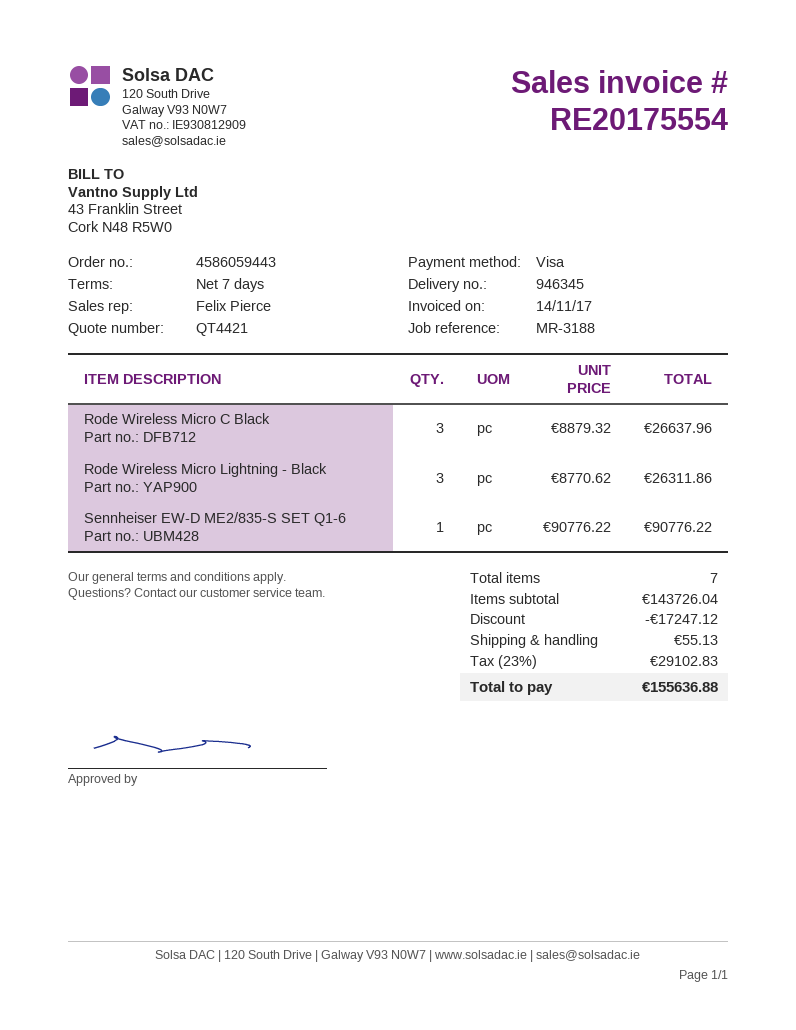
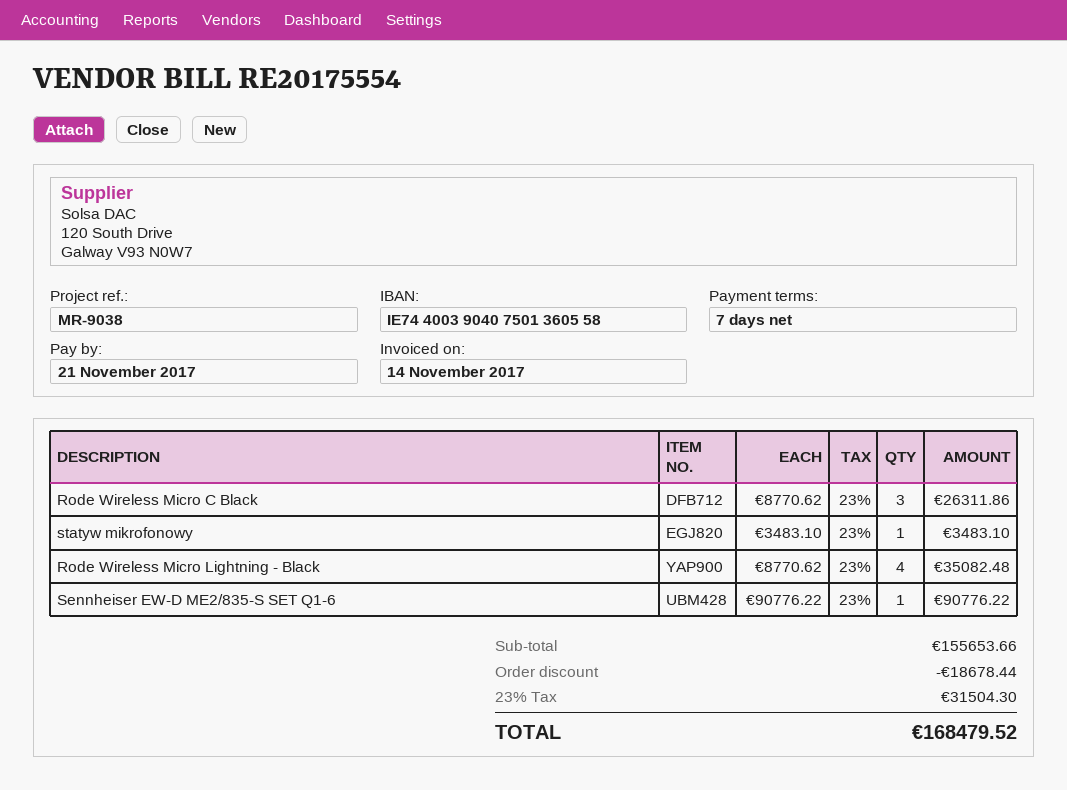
reference: MR-3188 -> MR-9038
Rode Wireless Micro C Black: 3 x 8879.32 = 26637.96 -> 3 x 8770.62 = 26311.86
Rode Wireless Micro Lightning - Black: 3 x 8770.62 = 26311.86 -> 4 x 8770.62 = 35082.48
statyw mikrofonowy: none -> 1 x 3483.10 = 3483.10
subtotal: 143726.04 -> 155653.66
discount: 17247.12 -> 18678.44
shipping: 55.13 -> none
tax: 23% = 29102.83 -> 23% = 31504.30
total: 155636.88 -> 168479.52

